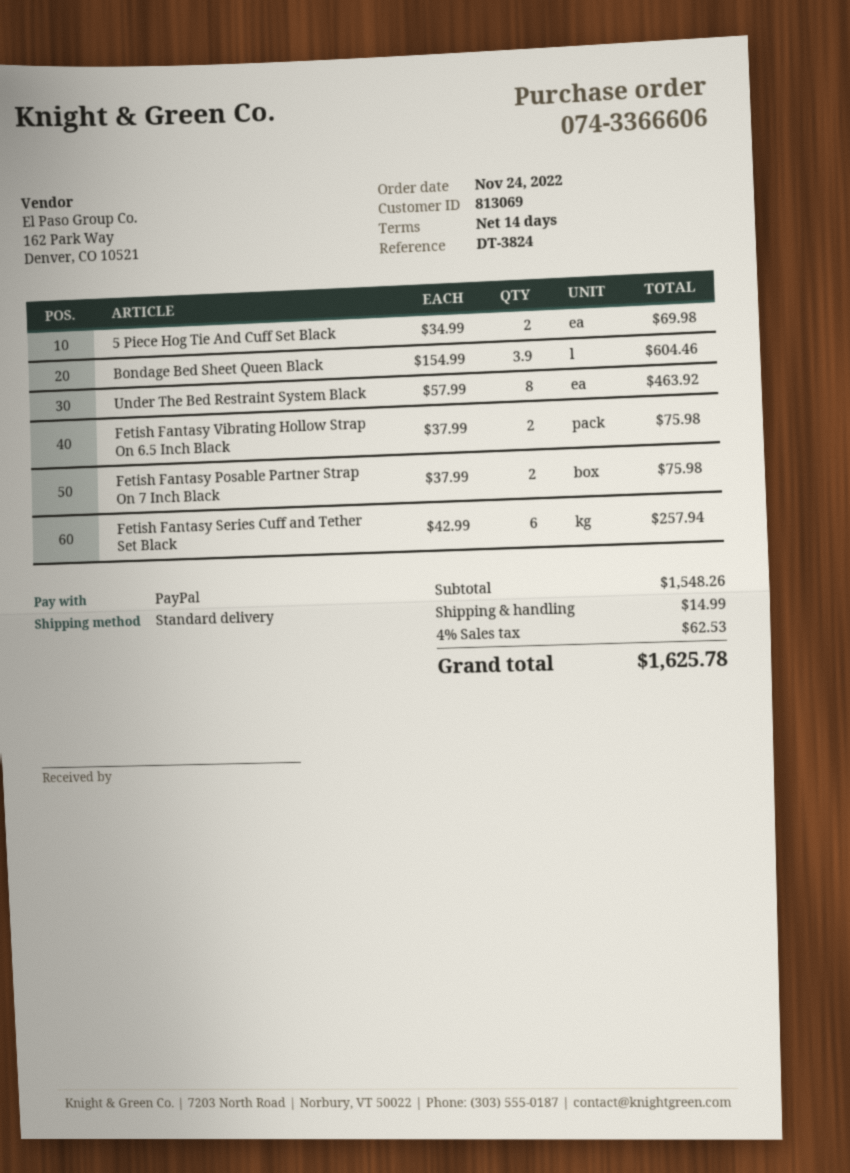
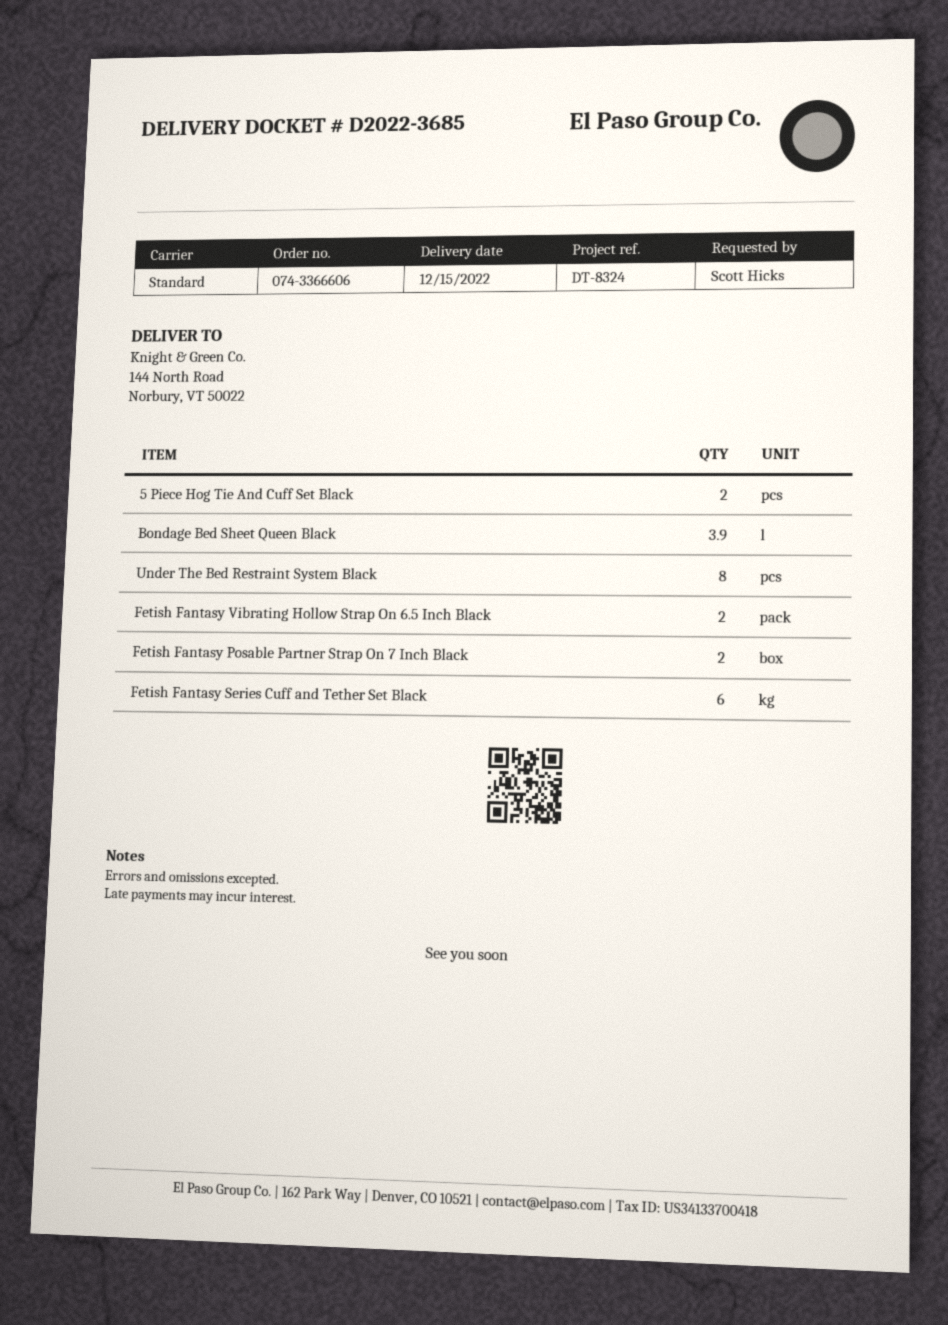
reference: DT-3824 -> DT-8324

